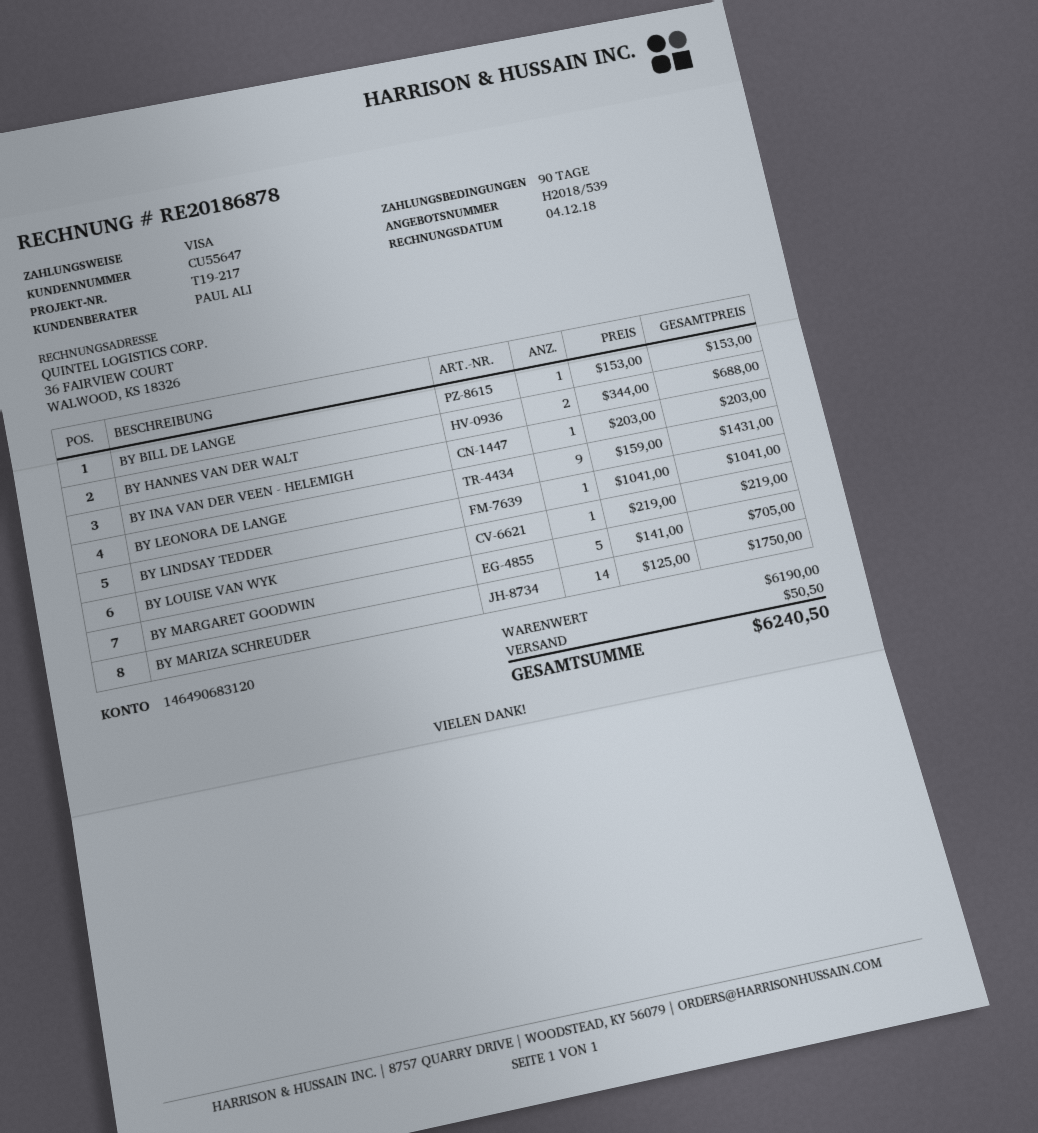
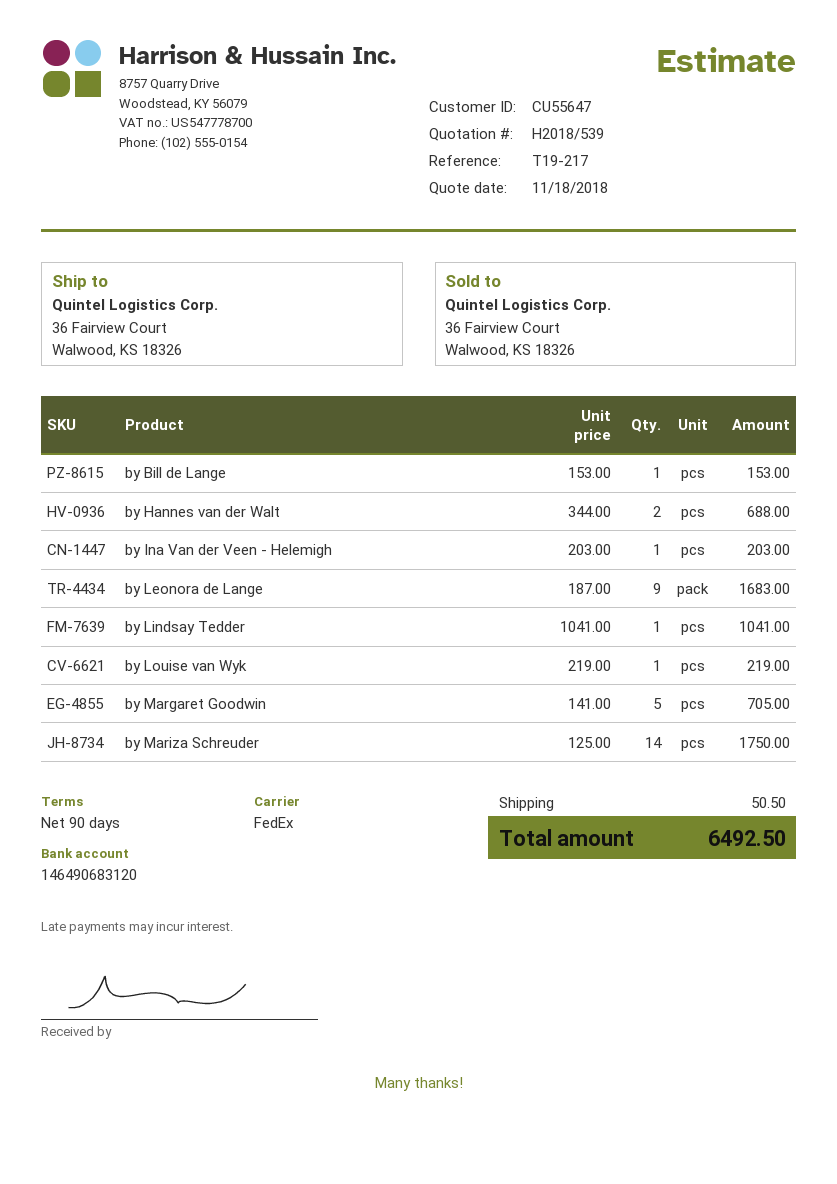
BY LEONORA DE LANGE: 9 x 159.00 = 1431.00 -> 9 x 187.00 = 1683.00
total: 6240.50 -> 6492.50

